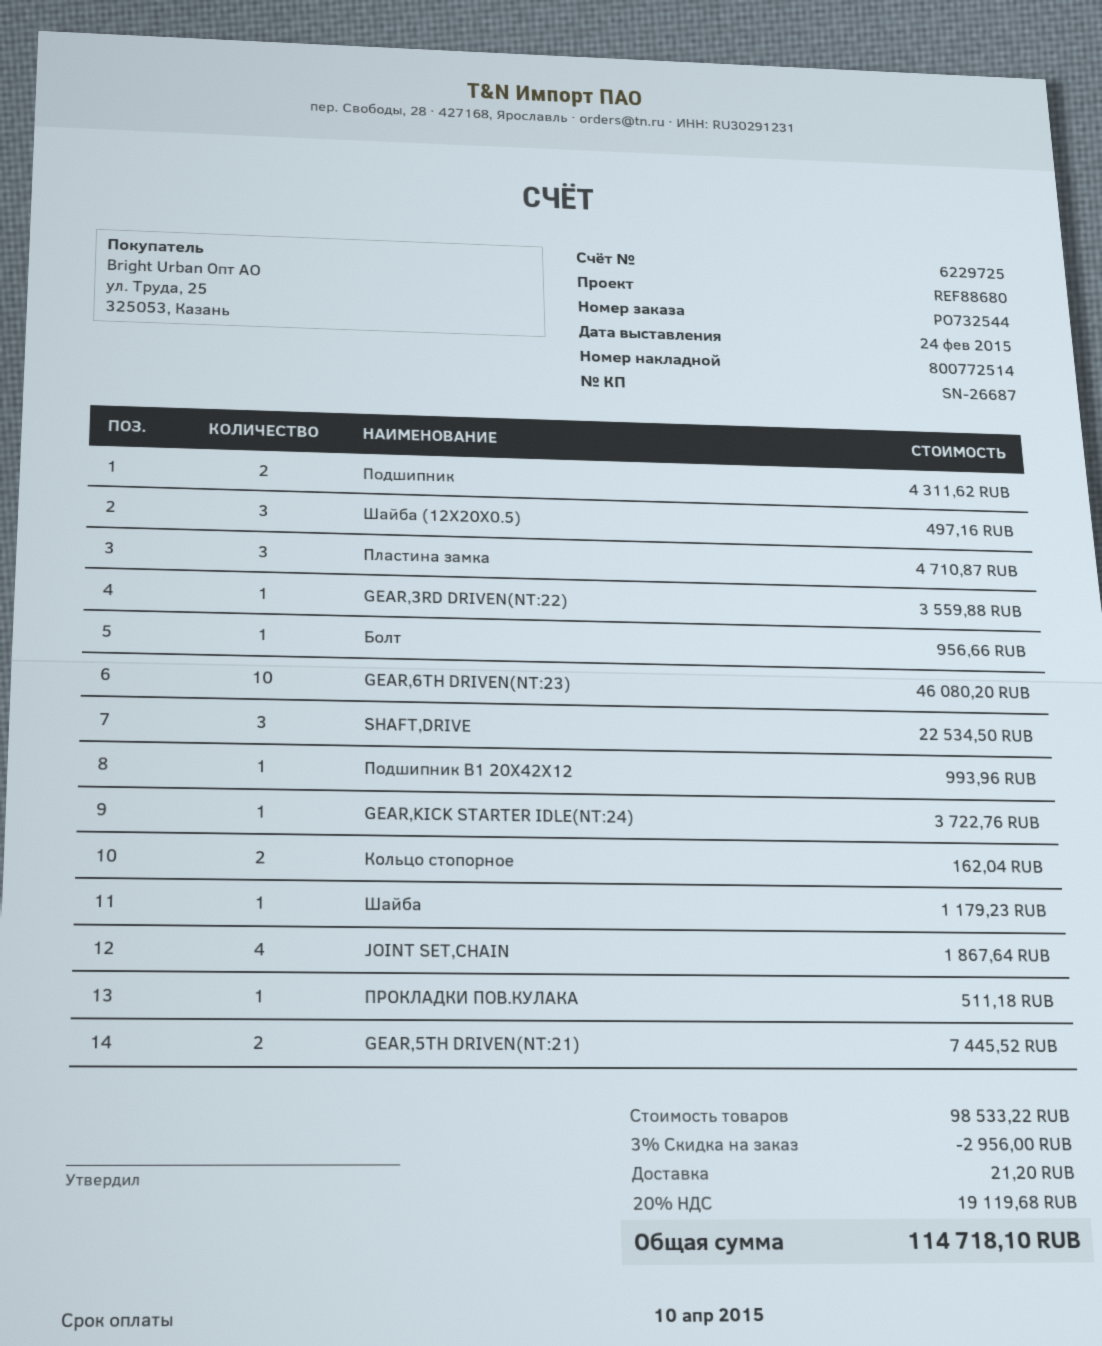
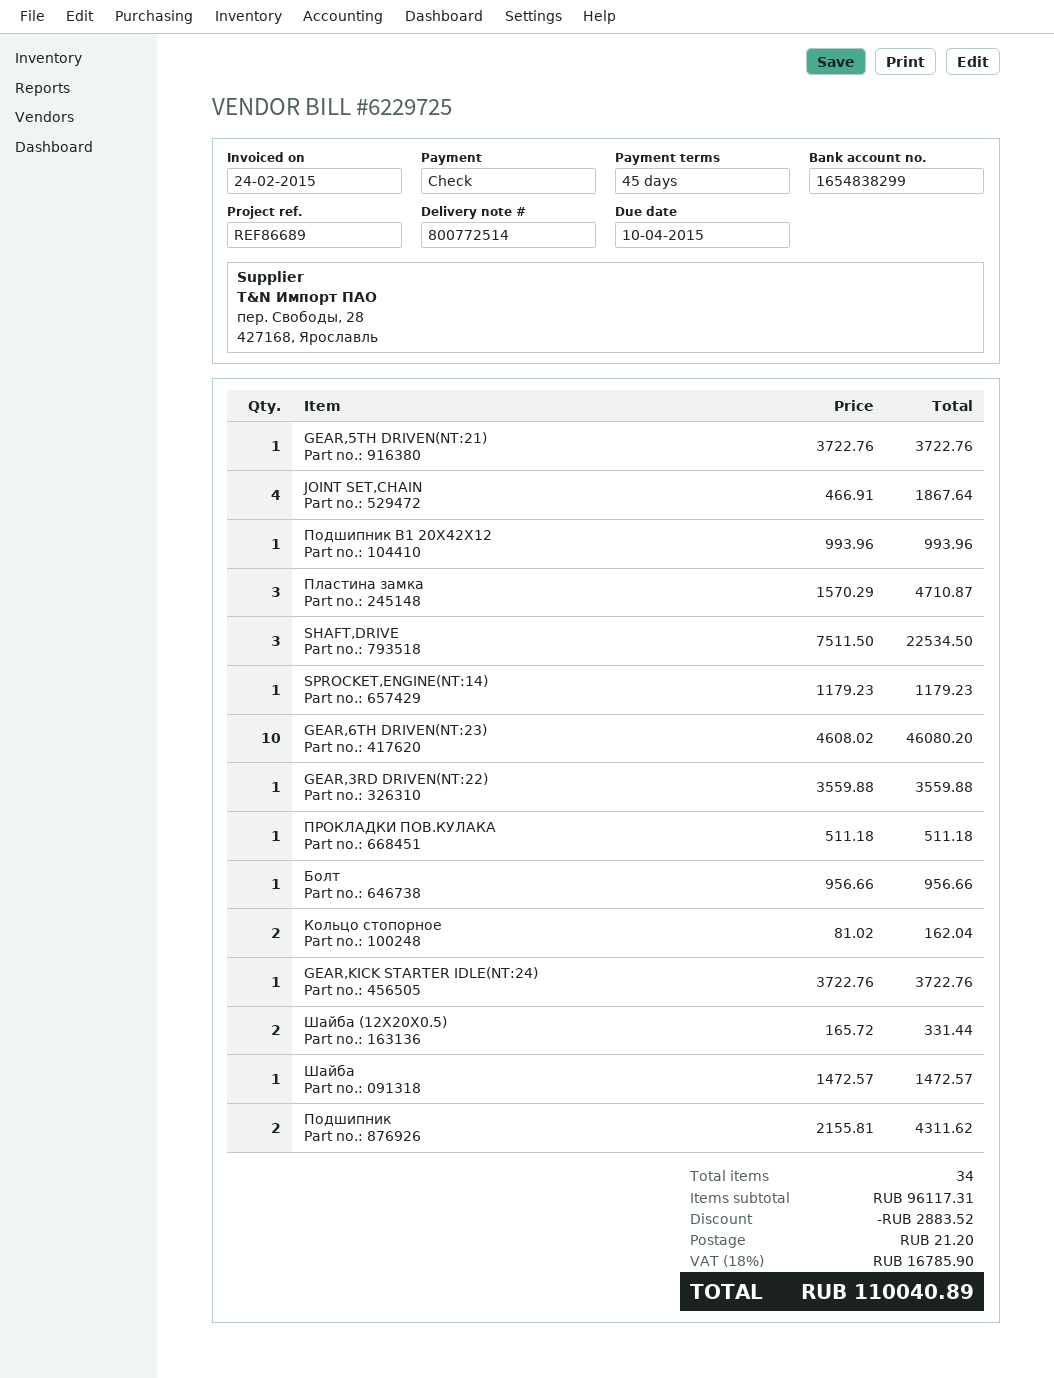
reference: REF88680 -> REF86689
Шайба (12X20X0.5): 3 for 497.16 -> 2 for 331.44
Шайба: 1 for 1179.23 -> 1 for 1472.57
GEAR,5TH DRIVEN(NT:21): 2 for 7445.52 -> 1 for 3722.76
SPROCKET,ENGINE(NT:14): none -> 1 for 1179.23
subtotal: 98533.22 -> 96117.31
discount: 2956.00 -> 2883.52
tax: 20% = 19119.68 -> 18% = 16785.90
total: 114718.10 -> 110040.89

